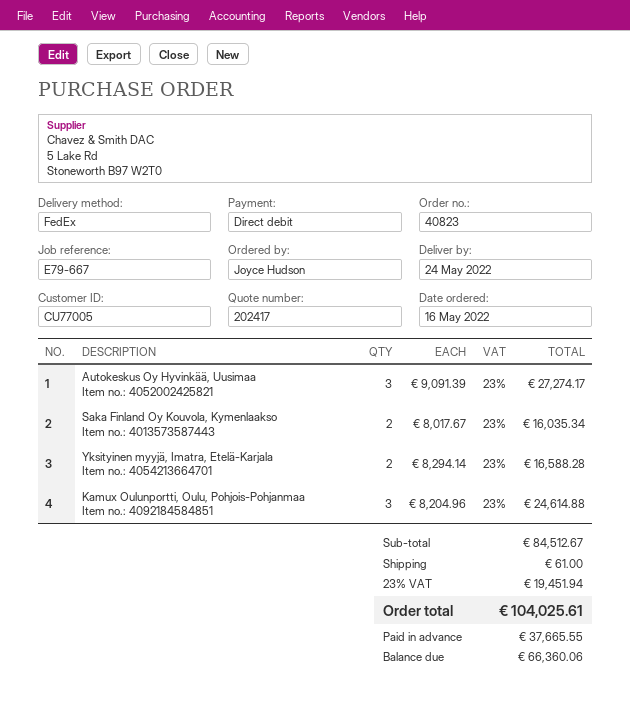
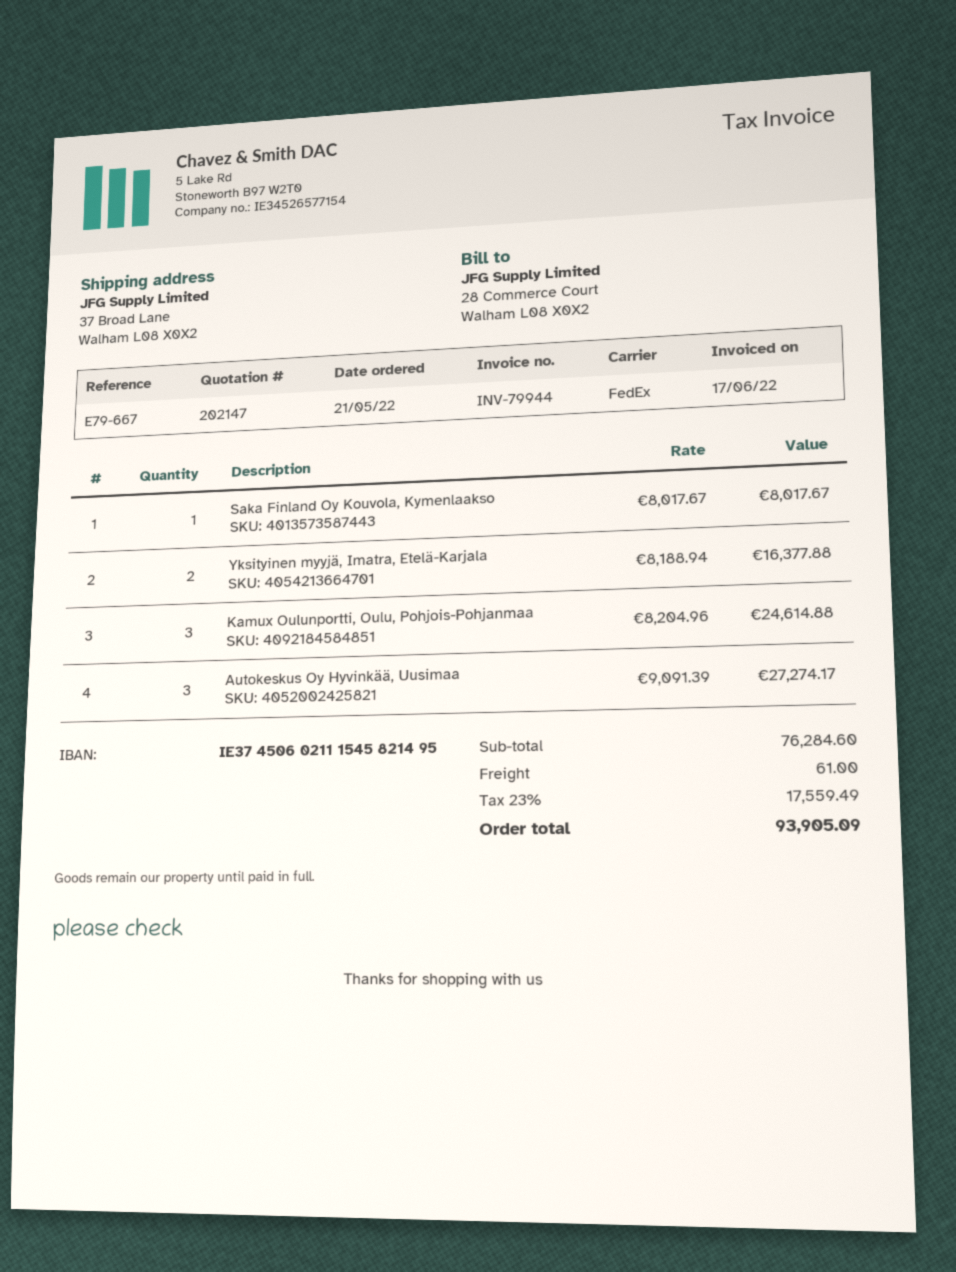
quote number: 202417 -> 202147
order date: 2022-05-16 -> 2022-05-21
Saka Finland Oy Kouvola, Kymenlaakso: 2 x 8017.67 = 16035.34 -> 1 x 8017.67 = 8017.67
Yksityinen myyjä, Imatra, Etelä-Karjala: 2 x 8294.14 = 16588.28 -> 2 x 8188.94 = 16377.88
subtotal: 84512.67 -> 76284.60
tax: 23% = 19451.94 -> 23% = 17559.49
total: 104025.61 -> 93905.09

